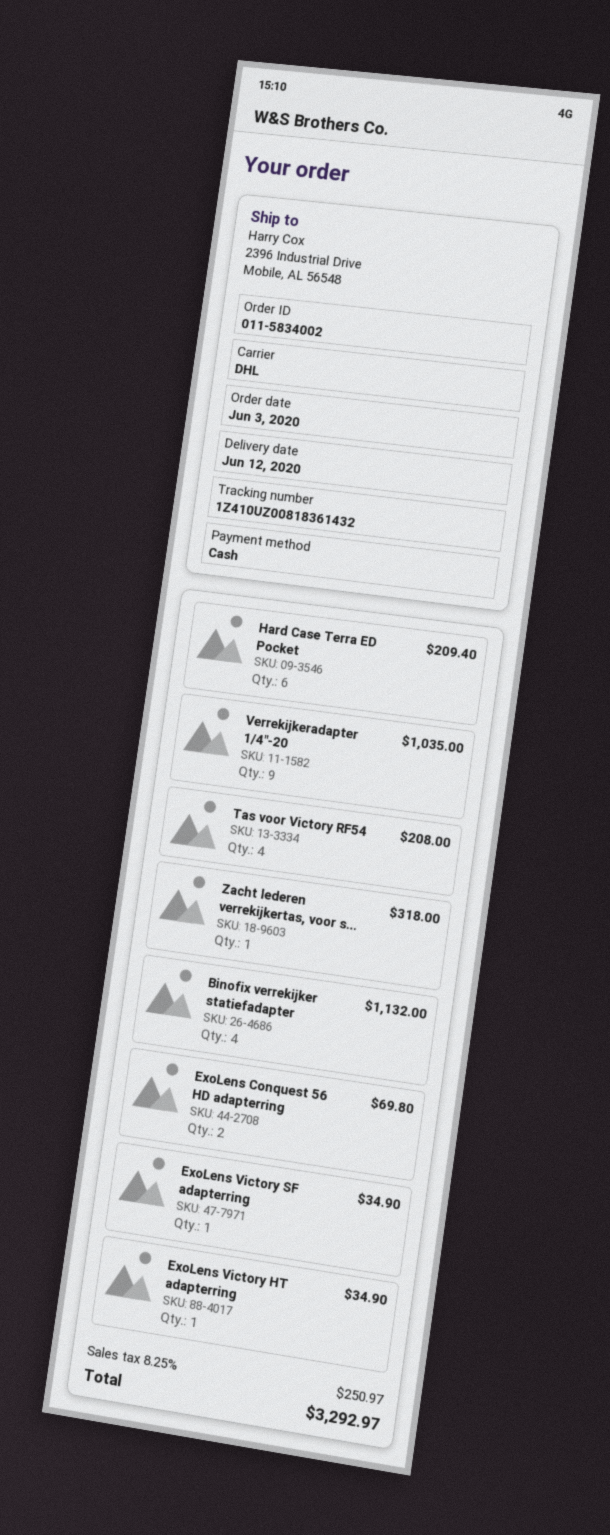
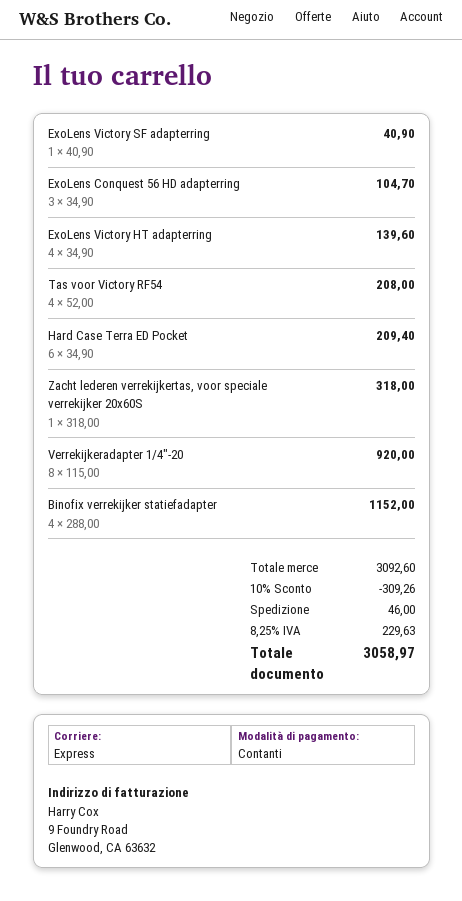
shipping method: DHL -> express
Verrekijkeradapter 1/4"-20: 9 for 1035.00 -> 8 for 920.00
Binofix verrekijker statiefadapter: 4 for 1132.00 -> 4 for 1152.00
ExoLens Conquest 56 HD adapterring: 2 for 69.80 -> 3 for 104.70
ExoLens Victory SF adapterring: 1 for 34.90 -> 1 for 40.90
ExoLens Victory HT adapterring: 1 for 34.90 -> 4 for 139.60
discount: none -> 10% = 309.26
shipping: none -> 46.00
tax: 8.25% = 250.97 -> 8.25% = 229.63
total: 3292.97 -> 3058.97

